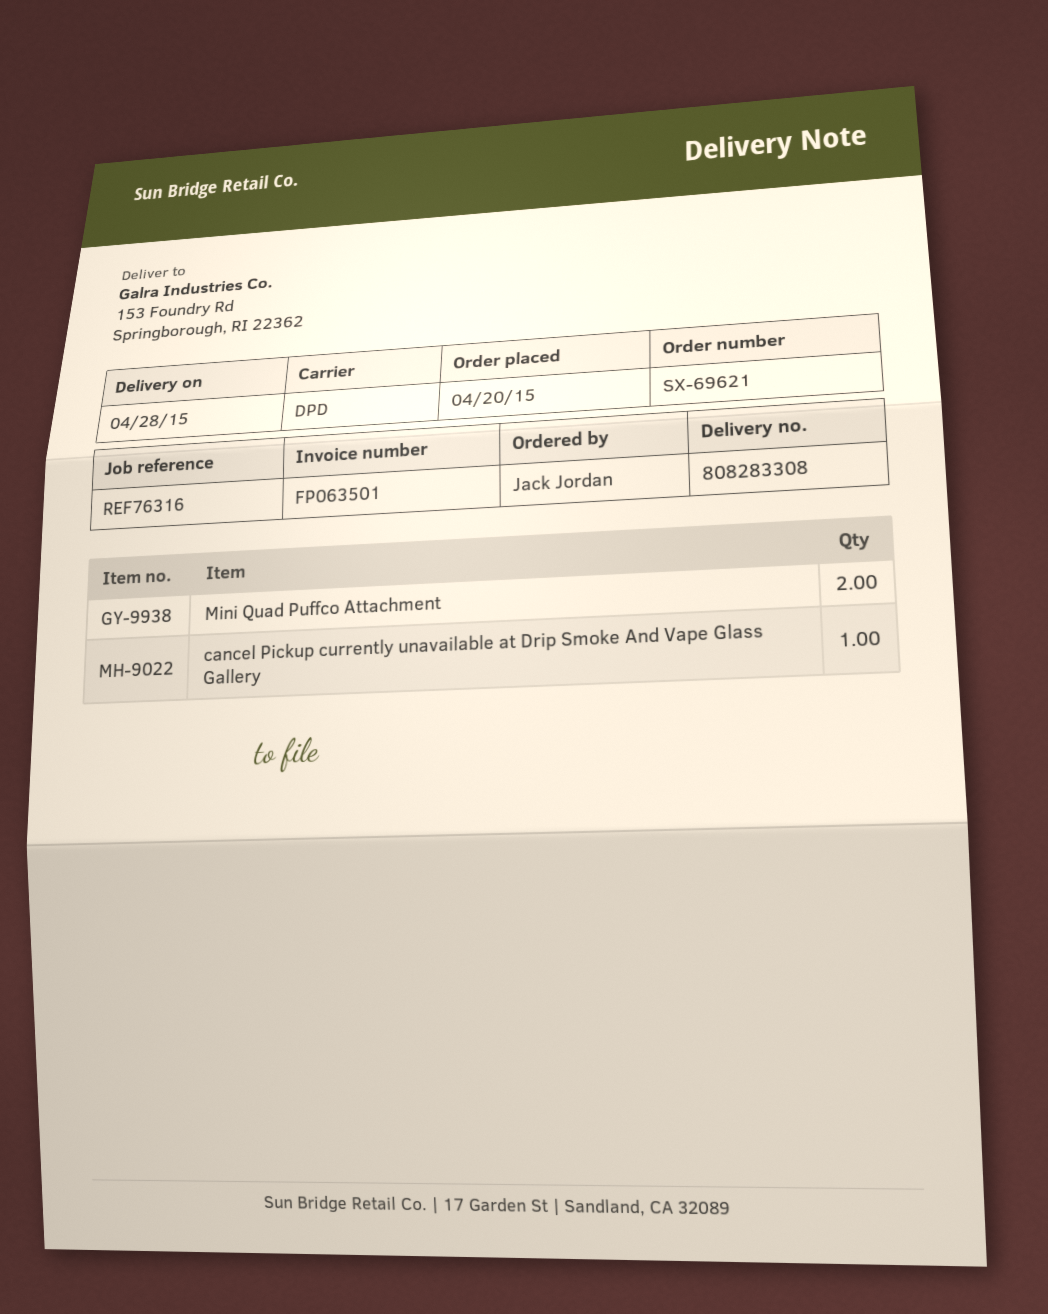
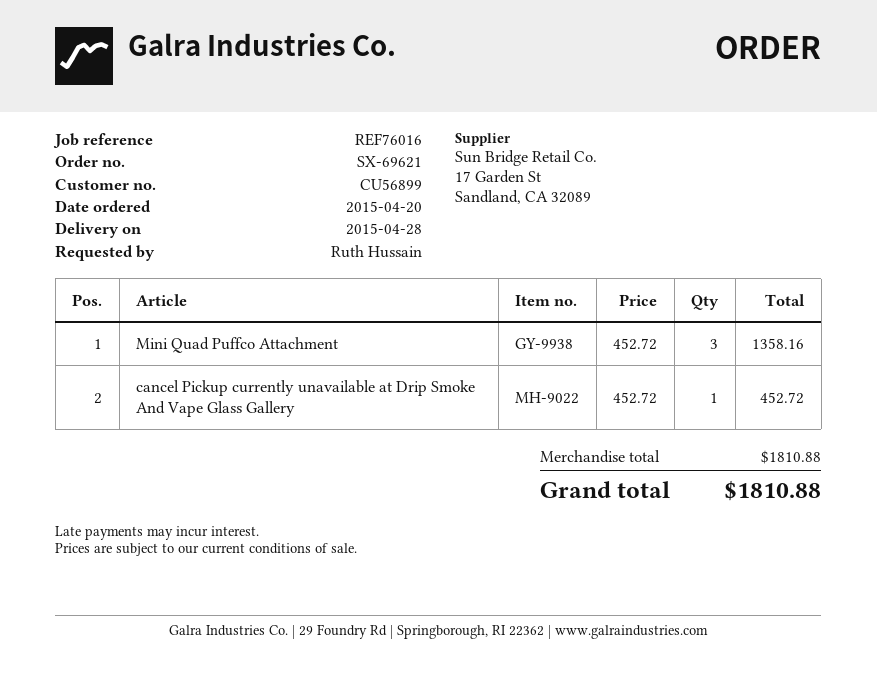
reference: REF76316 -> REF76016
ordered by: Jack Jordan -> Ruth Hussain
Mini Quad Puffco Attachment: 2 -> 3

